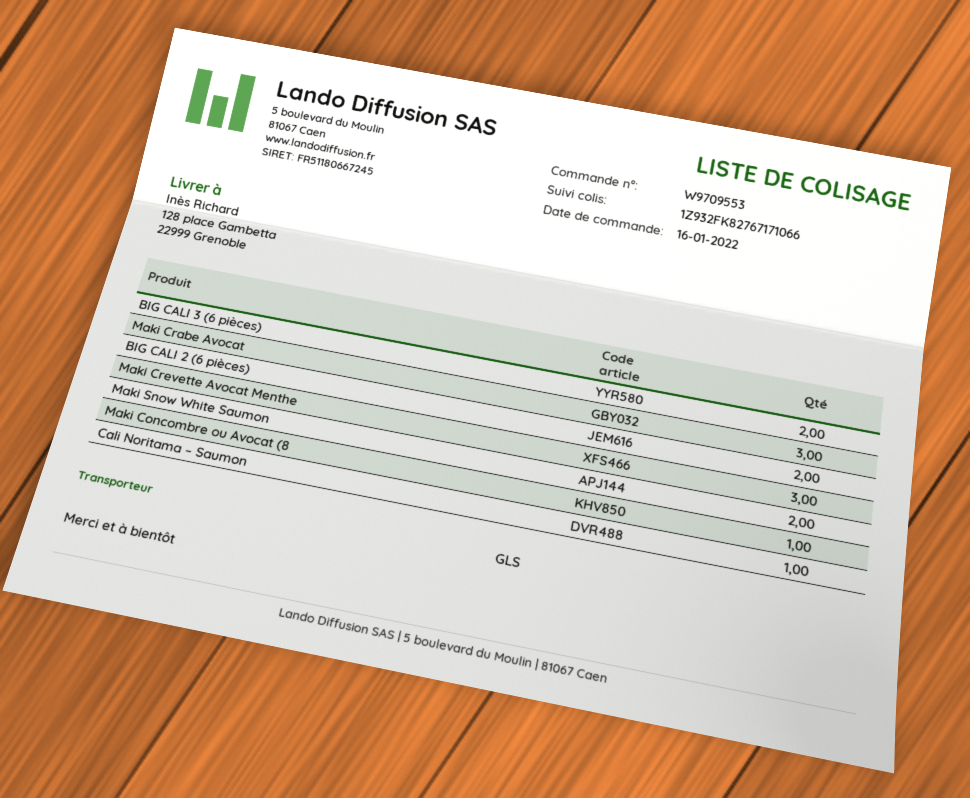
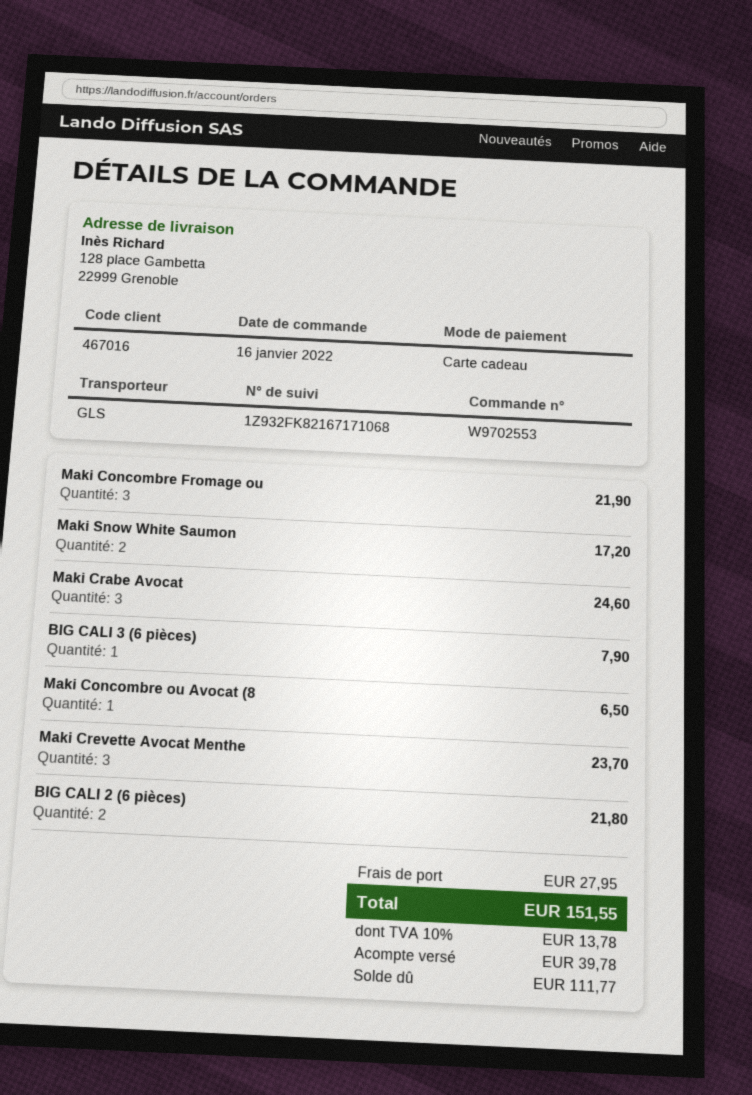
order number: W9709553 -> W9702553
tracking number: 1Z932FK82767171066 -> 1Z932FK82167171068
BIG CALI 3 (6 pièces): 2 -> 1
Cali Noritama – Saumon: 1 -> none
Maki Concombre Fromage ou: none -> 3

